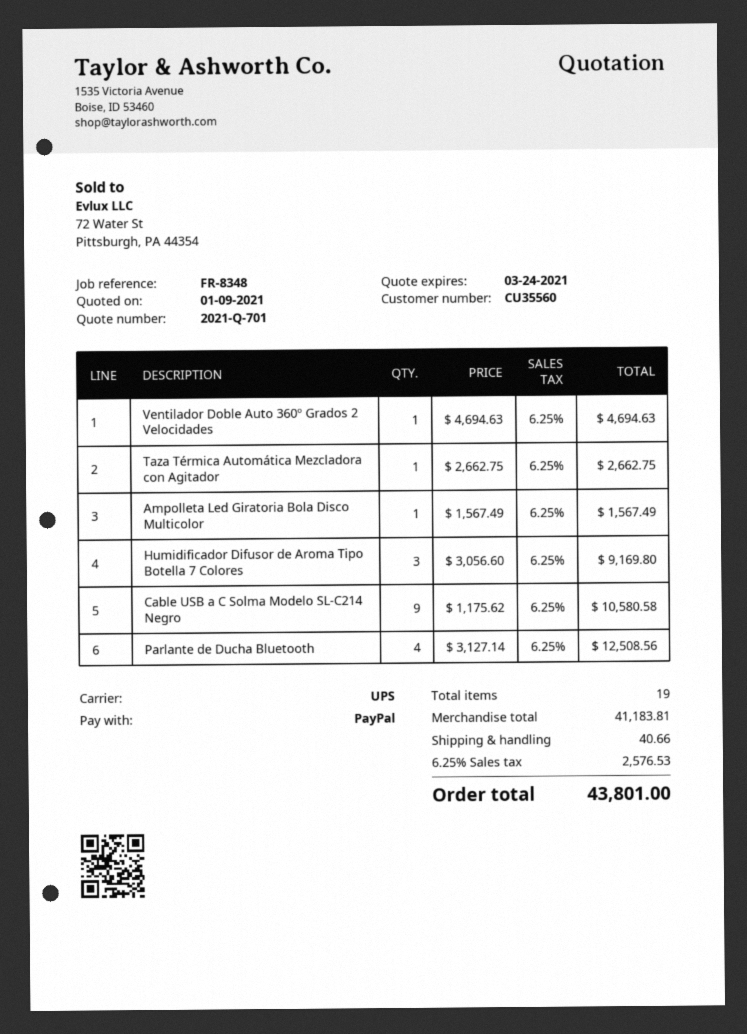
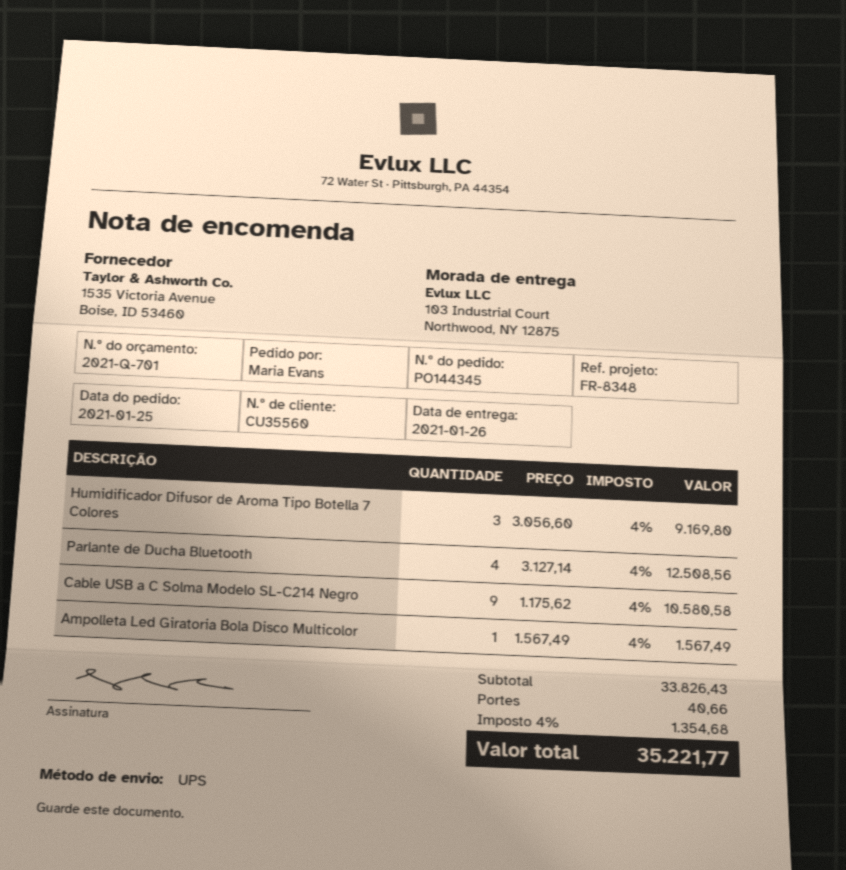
Ventilador Doble Auto 360º Grados 2 Velocidades: 1 x 4694.63 = 4694.63 -> none
Taza Térmica Automática Mezcladora con Agitador: 1 x 2662.75 = 2662.75 -> none
subtotal: 41183.81 -> 33826.43
tax: 6.25% = 2576.53 -> 4% = 1354.68
total: 43801.00 -> 35221.77

